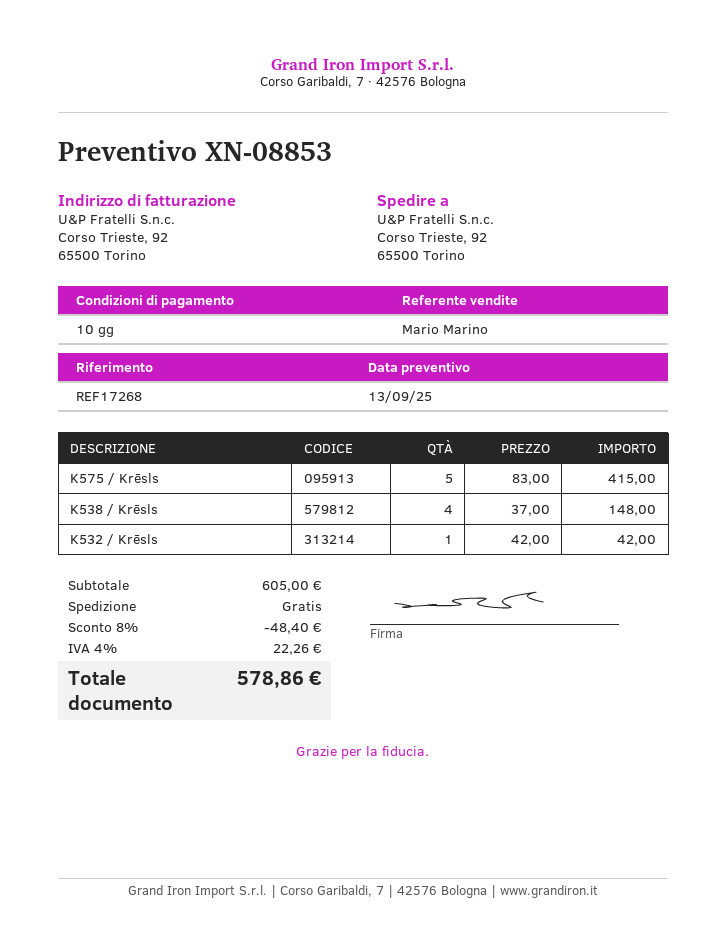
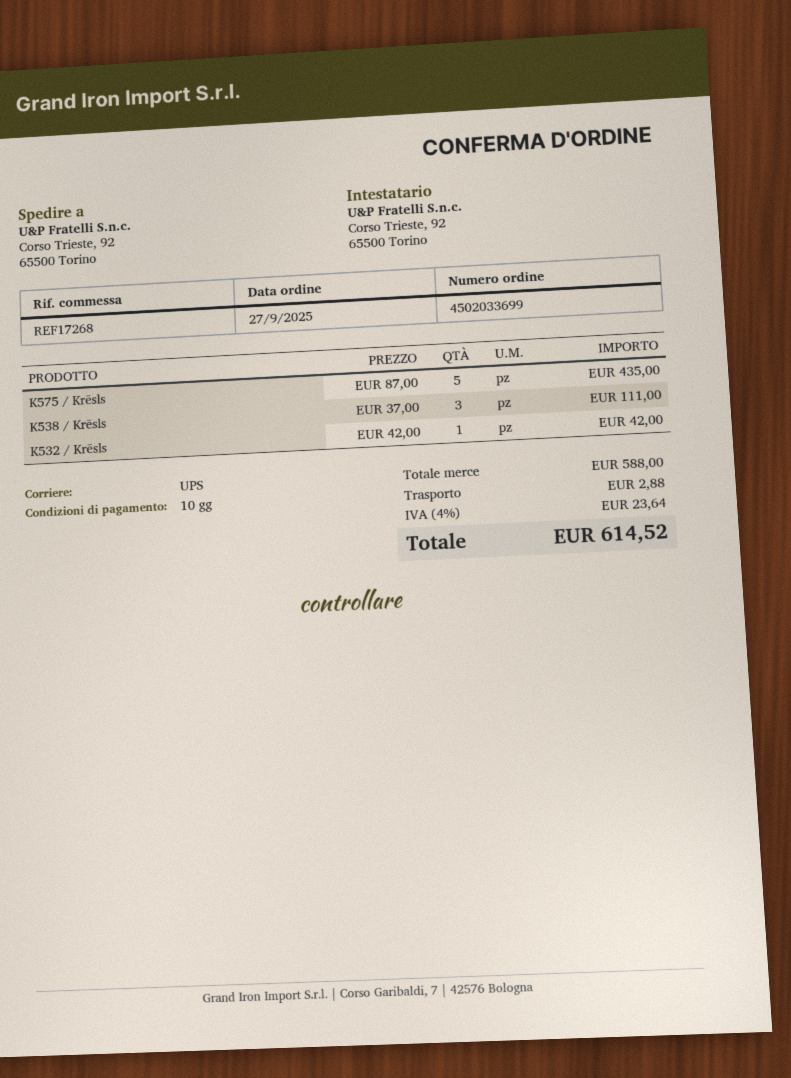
K575 / Krēsls: 5 x 83.00 = 415.00 -> 5 x 87.00 = 435.00
K538 / Krēsls: 4 x 37.00 = 148.00 -> 3 x 37.00 = 111.00
subtotal: 605.00 -> 588.00
discount: 8% = 48.40 -> none
shipping: 0.00 -> 2.88
tax: 4% = 22.26 -> 4% = 23.64
total: 578.86 -> 614.52

